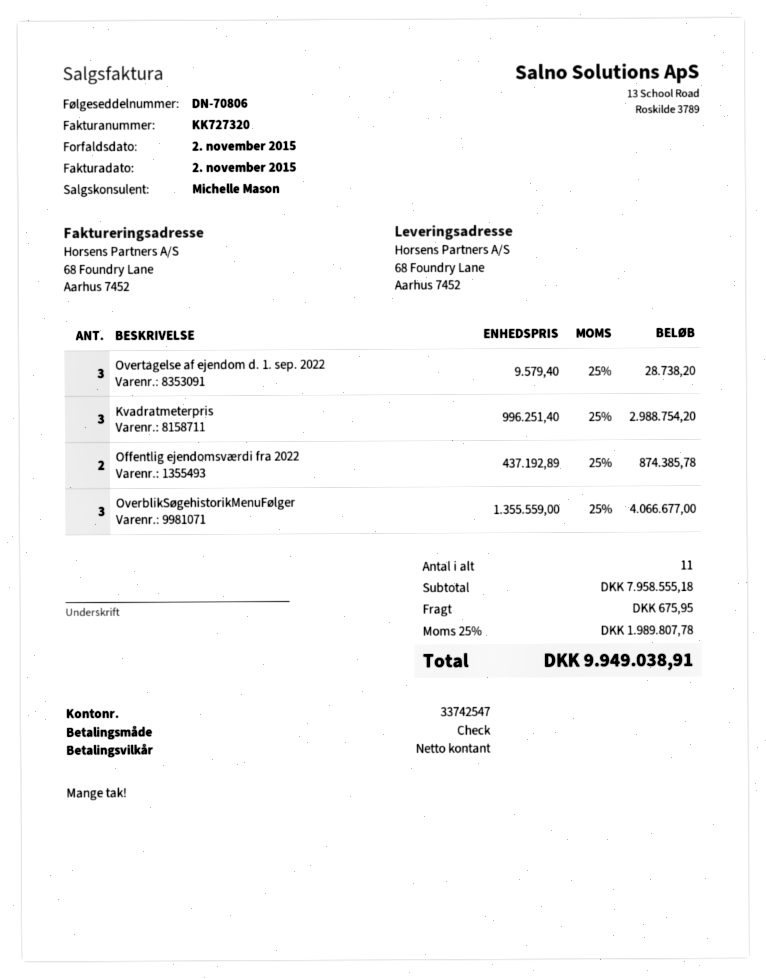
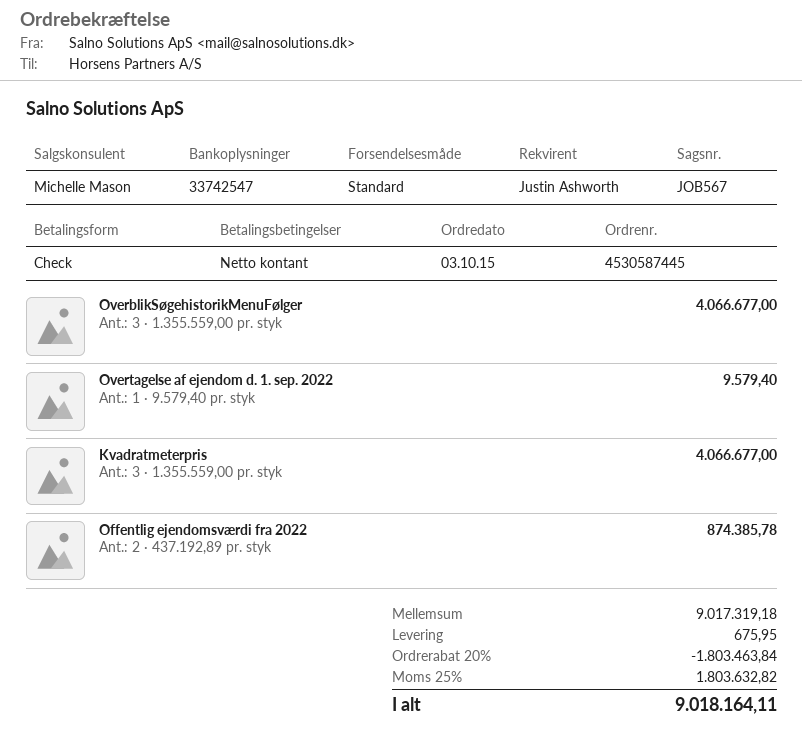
Overtagelse af ejendom d. 1. sep. 2022: 3 x 9579.40 = 28738.20 -> 1 x 9579.40 = 9579.40
Kvadratmeterpris: 3 x 996251.40 = 2988754.20 -> 3 x 1355559.00 = 4066677.00
subtotal: 7958555.18 -> 9017319.18
discount: none -> 20% = 1803463.84
tax: 25% = 1989807.78 -> 25% = 1803632.82
total: 9949038.91 -> 9018164.11

